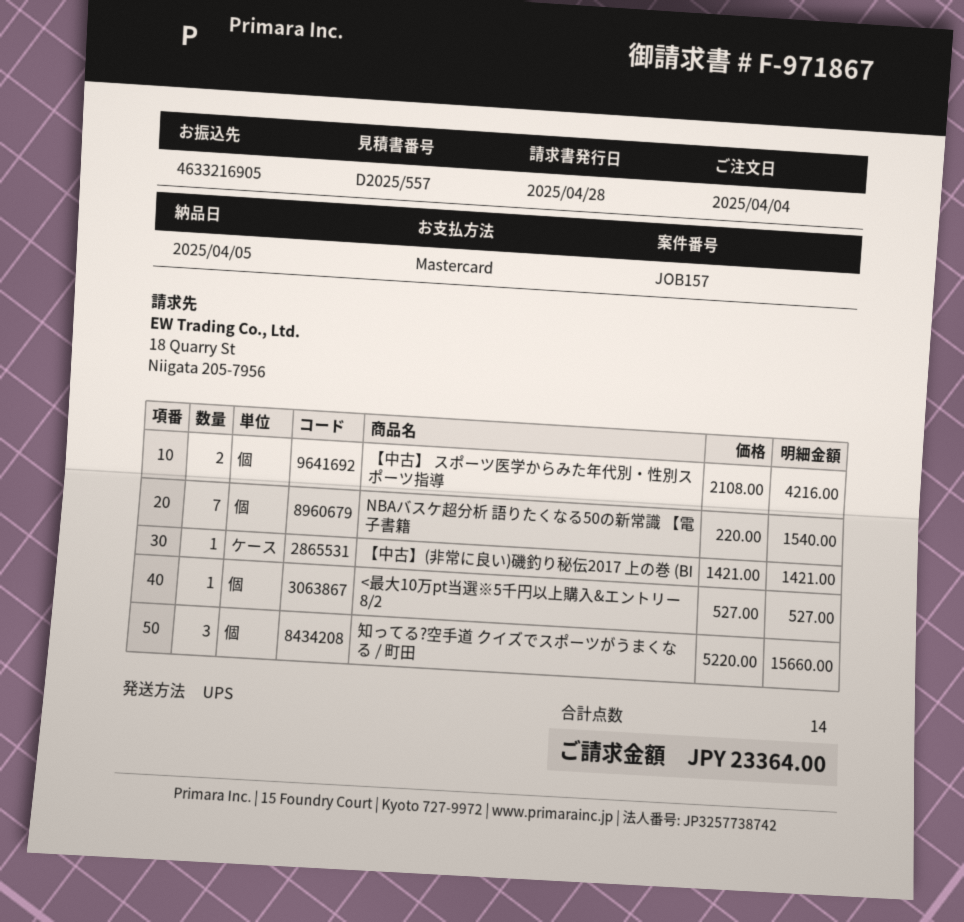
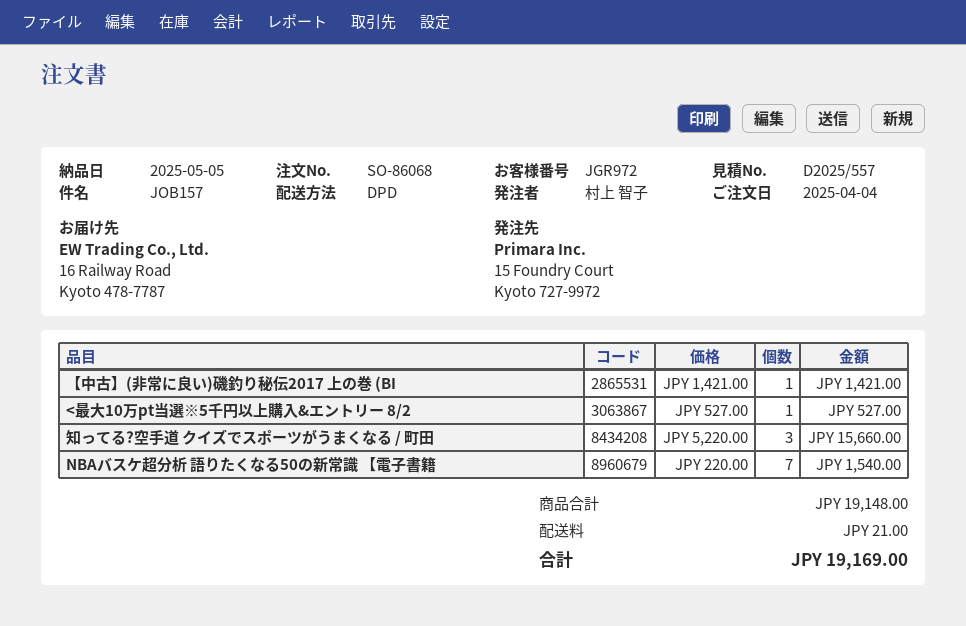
delivery date: 2025-04-05 -> 2025-05-05
shipping method: UPS -> DPD
【中古】 スポーツ医学からみた年代別・性別スポーツ指導: 2 x 2108.00 = 4216.00 -> none
shipping: none -> 21.00
total: 23364.00 -> 19169.00

